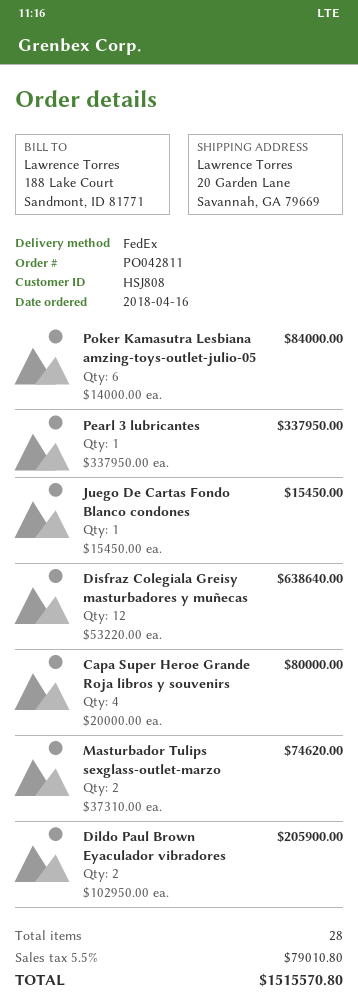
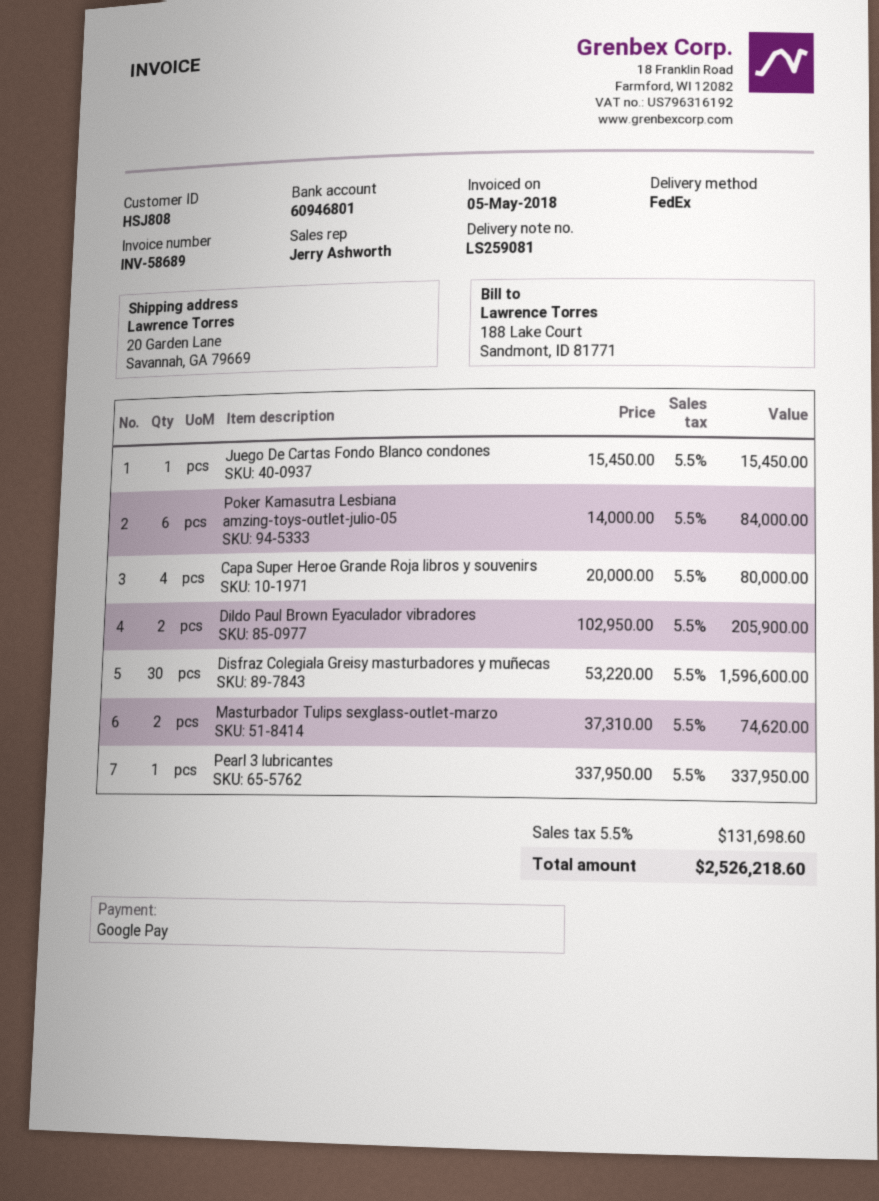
Disfraz Colegiala Greisy masturbadores y muñecas: 12 x 53220.00 = 638640.00 -> 30 x 53220.00 = 1596600.00
tax: 5.5% = 79010.80 -> 5.5% = 131698.60
total: 1515570.80 -> 2526218.60

